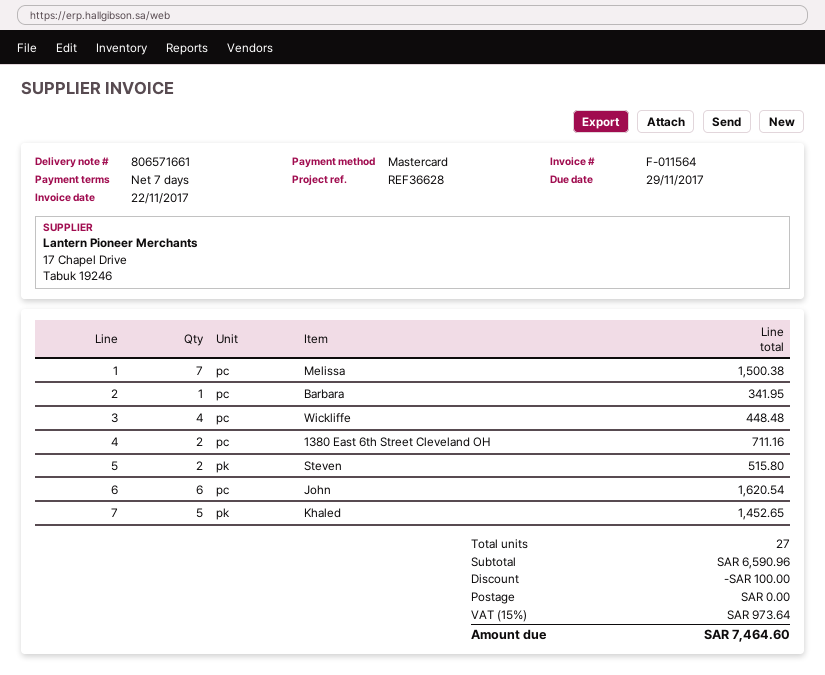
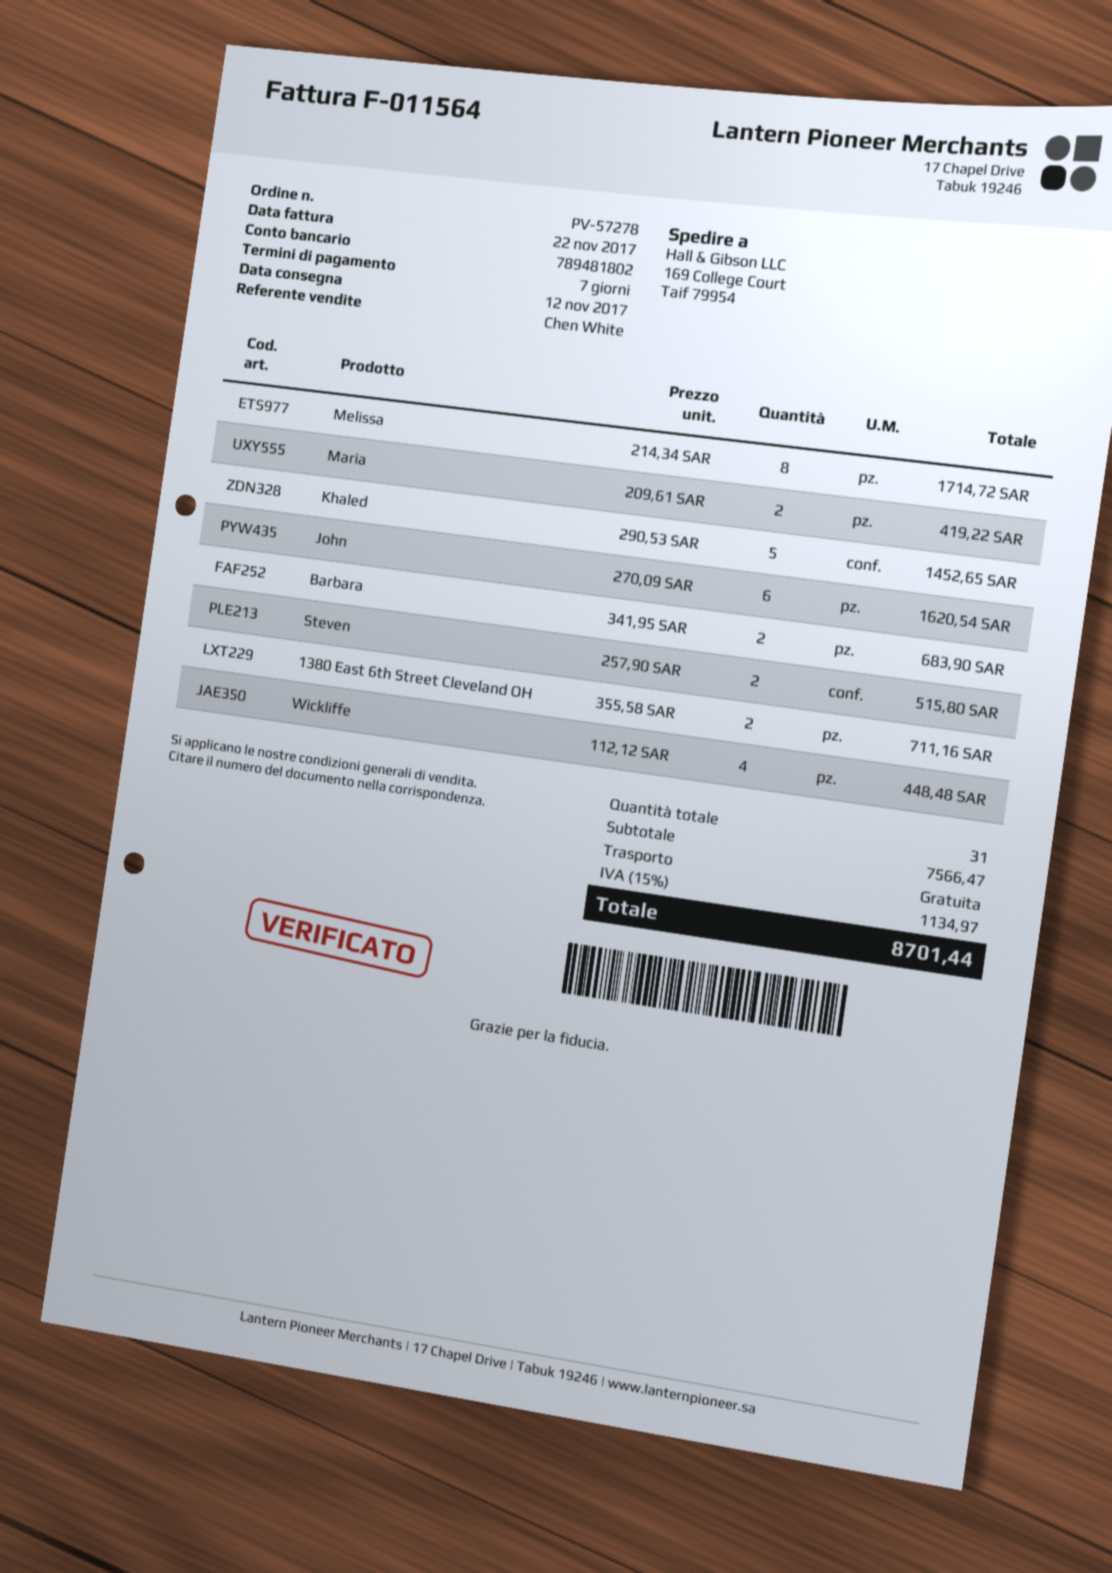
Melissa: 7 for 1500.38 -> 8 for 1714.72
Barbara: 1 for 341.95 -> 2 for 683.90
Maria: none -> 2 for 419.22
total quantity: 27 -> 31
subtotal: 6590.96 -> 7566.47
discount: 100.00 -> none
tax: 15% = 973.64 -> 15% = 1134.97
total: 7464.60 -> 8701.44

